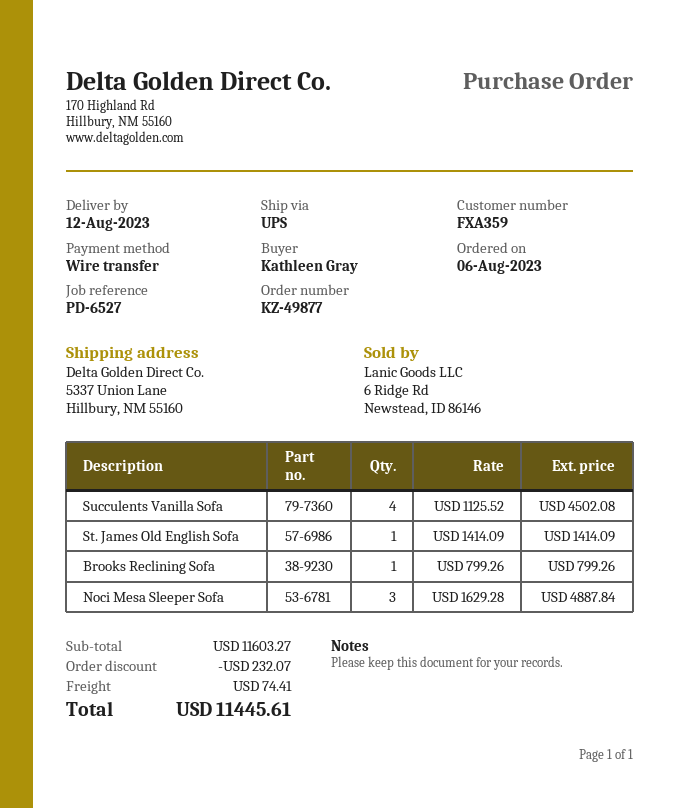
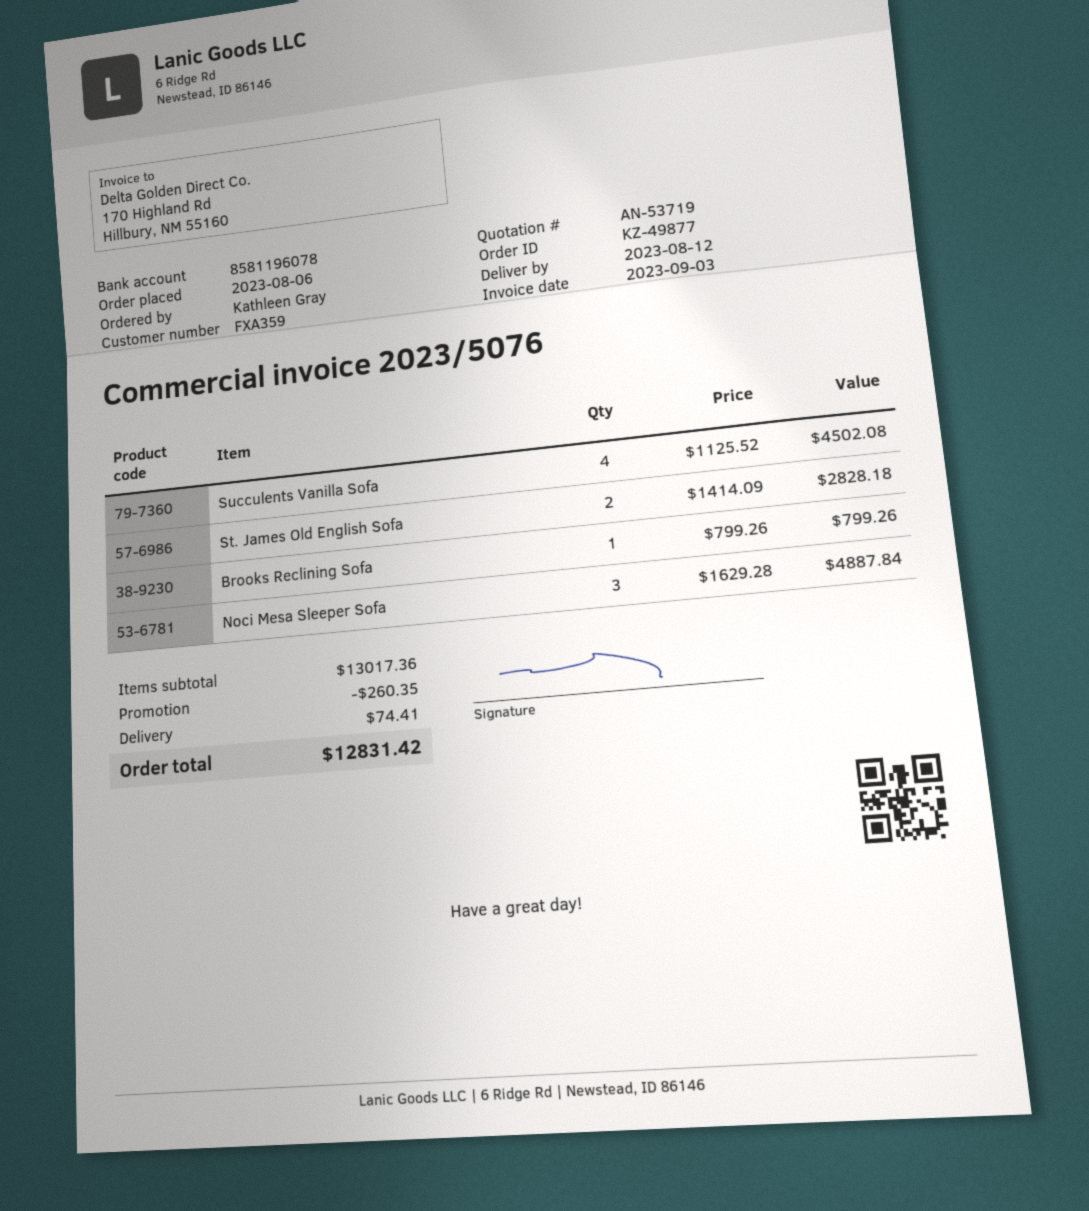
St. James Old English Sofa: 1 x 1414.09 = 1414.09 -> 2 x 1414.09 = 2828.18
subtotal: 11603.27 -> 13017.36
discount: 232.07 -> 260.35
total: 11445.61 -> 12831.42

